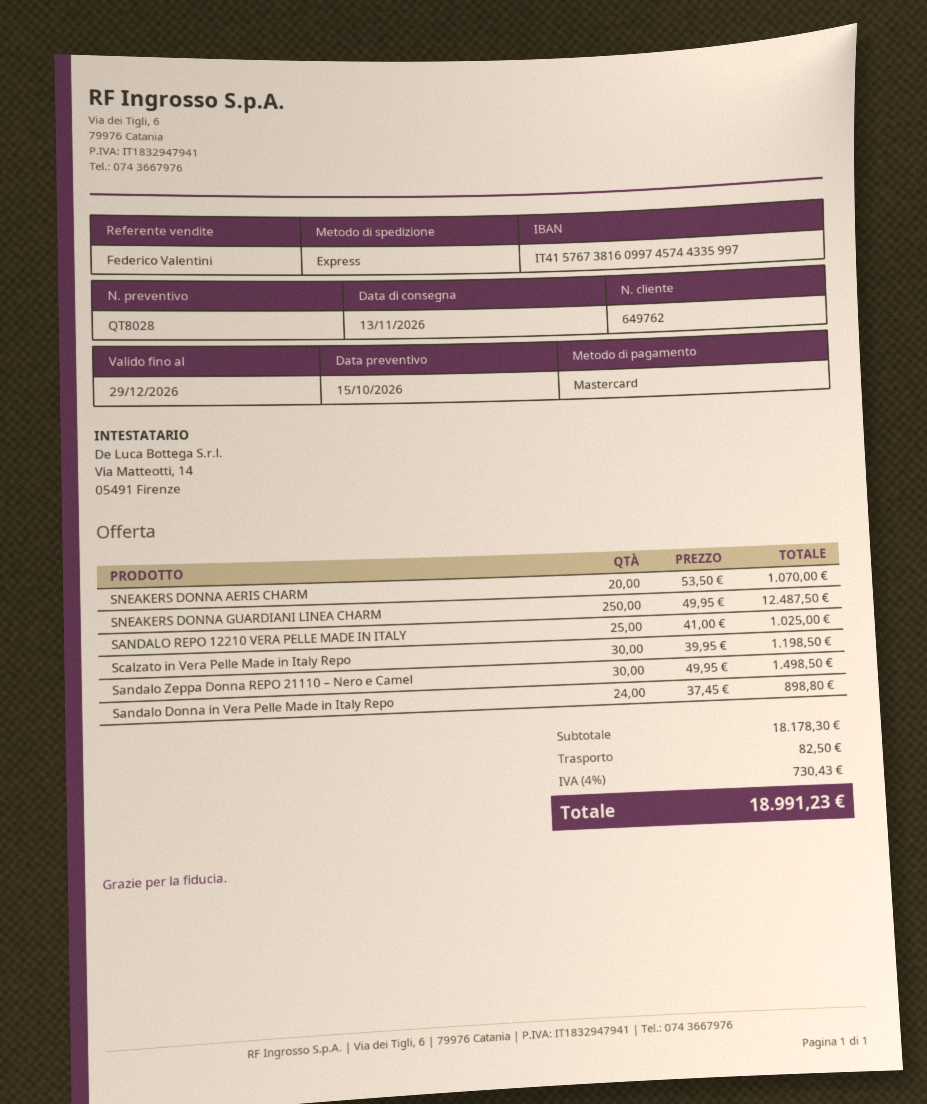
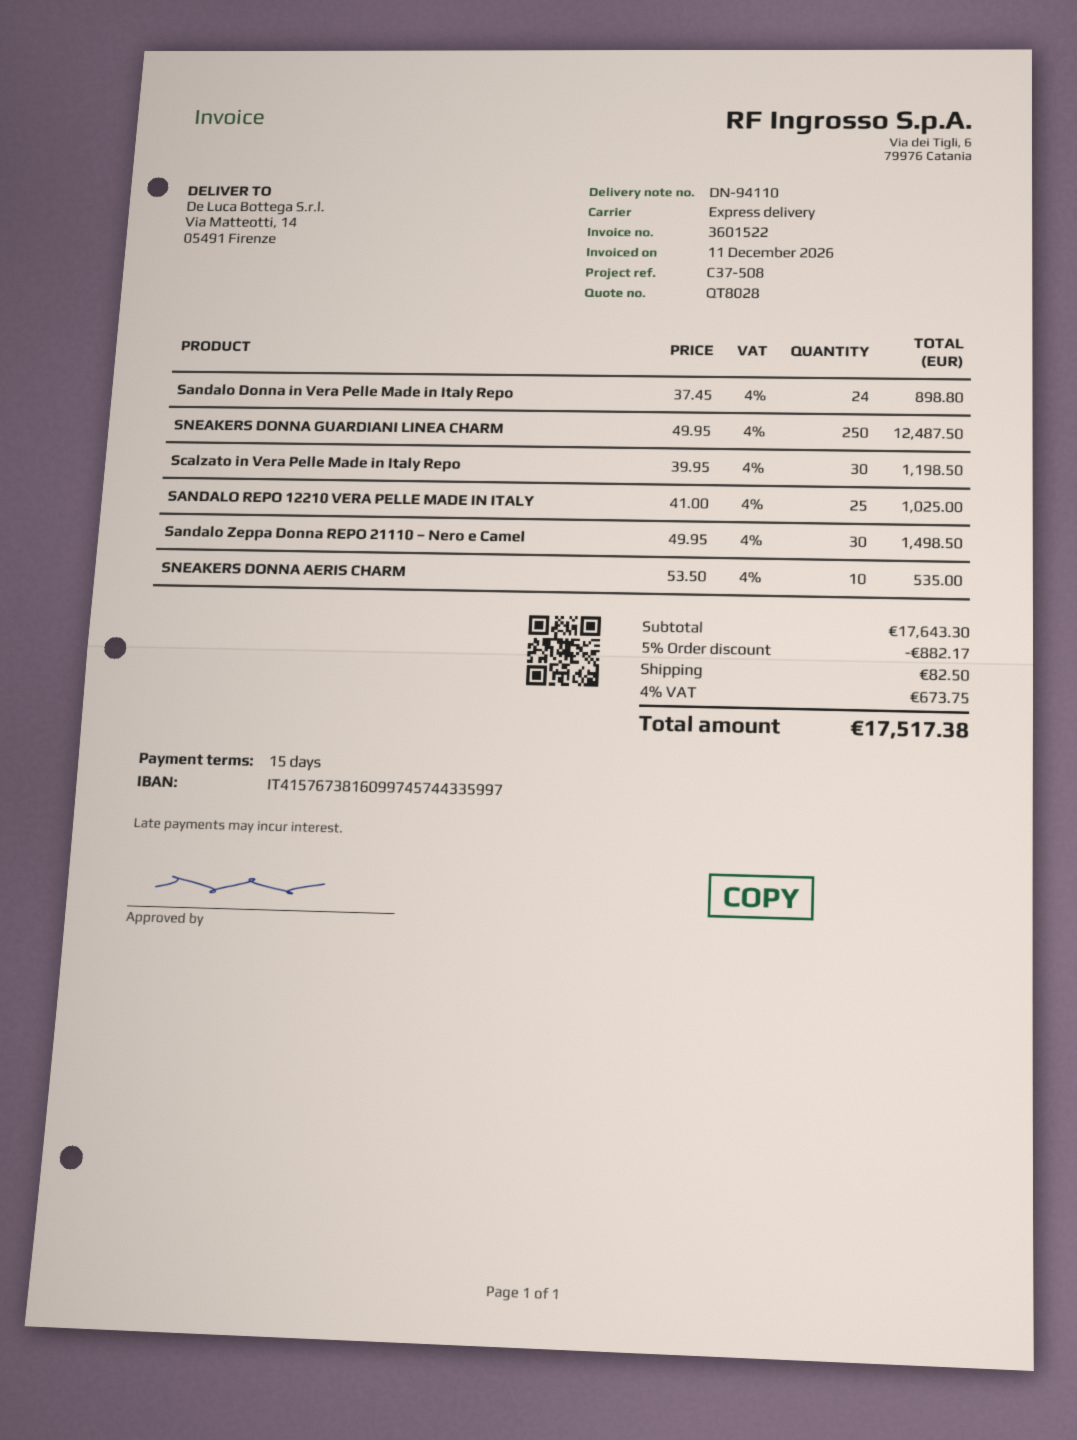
SNEAKERS DONNA AERIS CHARM: 20 x 53.50 = 1070.00 -> 10 x 53.50 = 535.00
subtotal: 18178.30 -> 17643.30
discount: none -> 5% = 882.17
tax: 4% = 730.43 -> 4% = 673.75
total: 18991.23 -> 17517.38

